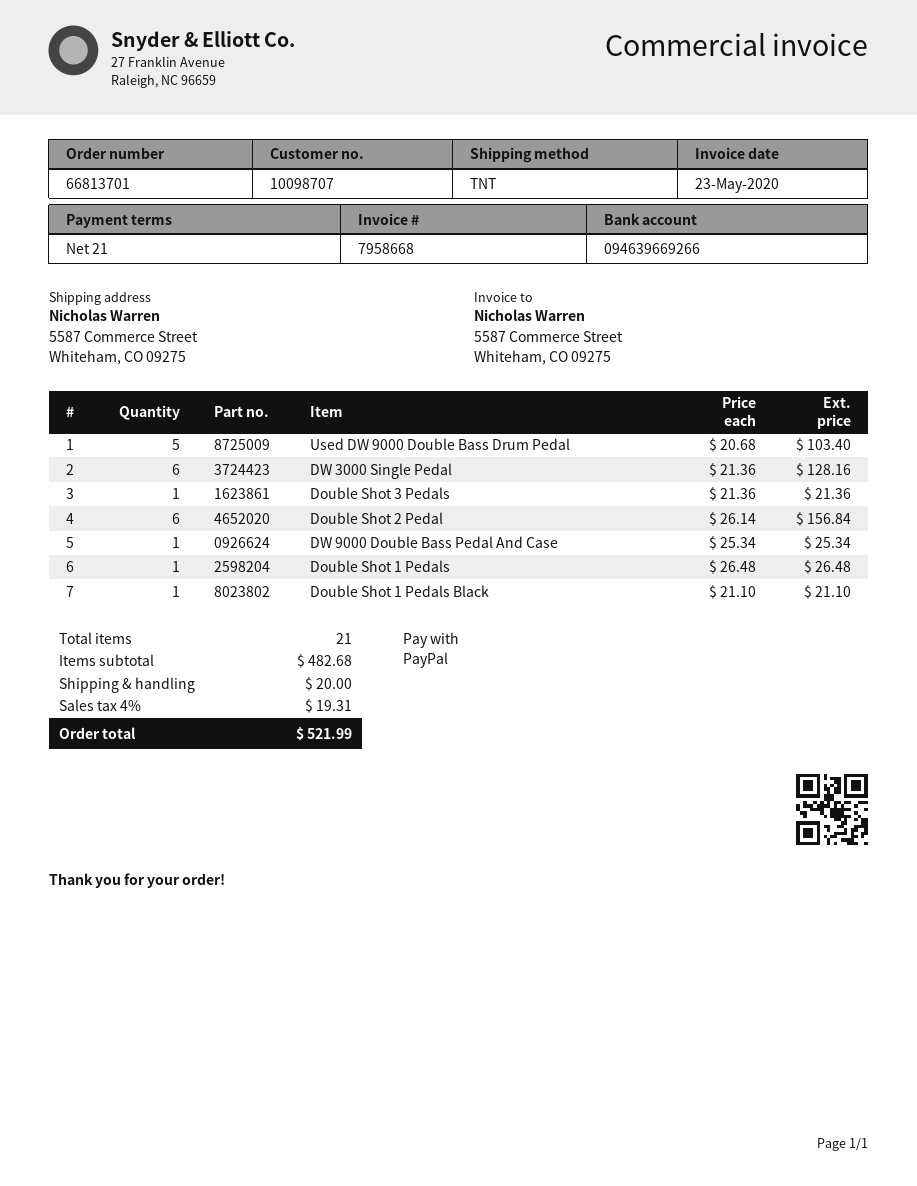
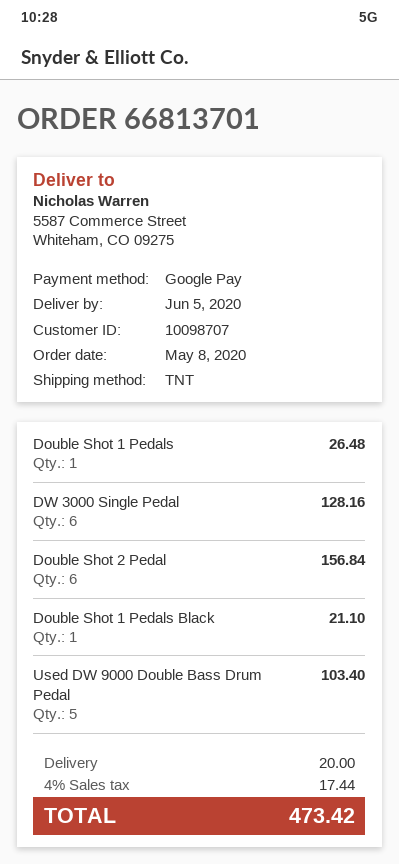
payment method: PayPal -> Google Pay
Double Shot 3 Pedals: 1 for 21.36 -> none
DW 9000 Double Bass Pedal And Case: 1 for 25.34 -> none
tax: 4% = 19.31 -> 4% = 17.44
total: 521.99 -> 473.42

